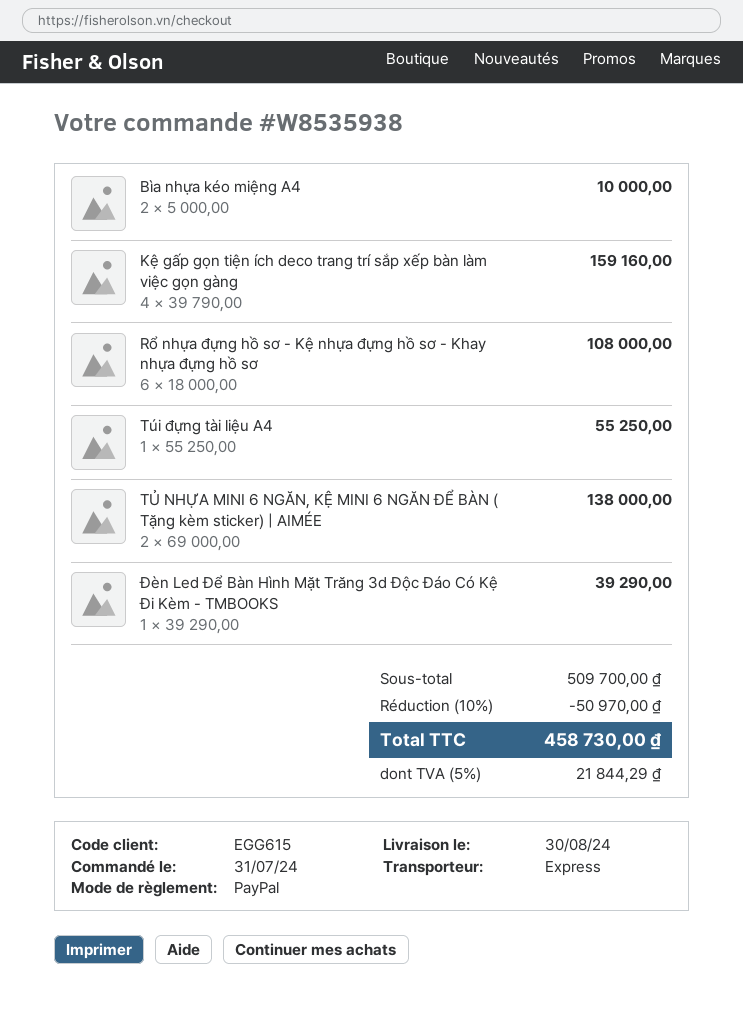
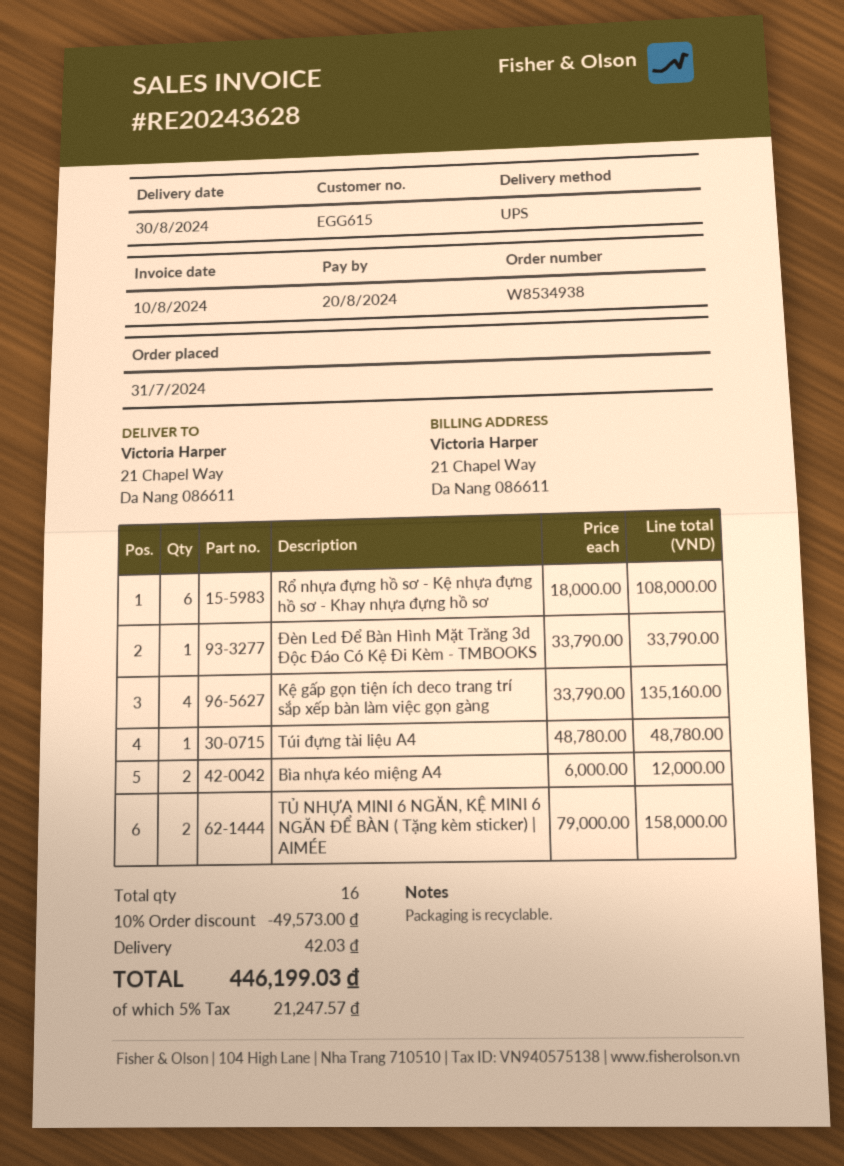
order number: W8535938 -> W8534938
shipping method: express -> UPS
Bìa nhựa kéo miệng A4: 2 x 5000.00 = 10000.00 -> 2 x 6000.00 = 12000.00
Kệ gấp gọn tiện ích deco trang trí sắp xếp bàn làm việc gọn gàng: 4 x 39790.00 = 159160.00 -> 4 x 33790.00 = 135160.00
Túi đựng tài liệu A4: 1 x 55250.00 = 55250.00 -> 1 x 48780.00 = 48780.00
TỦ NHỰA MINI 6 NGĂN, KỆ MINI 6 NGĂN ĐỂ BÀN ( Tặng kèm sticker) | AIMÉE: 2 x 69000.00 = 138000.00 -> 2 x 79000.00 = 158000.00
Đèn Led Để Bàn Hình Mặt Trăng 3d Độc Đáo Có Kệ Đi Kèm - TMBOOKS: 1 x 39290.00 = 39290.00 -> 1 x 33790.00 = 33790.00
discount: 10% = 50970.00 -> 10% = 49573.00
shipping: none -> 42.03
tax: 5% = 21844.29 -> 5% = 21247.57
total: 458730.00 -> 446199.03

